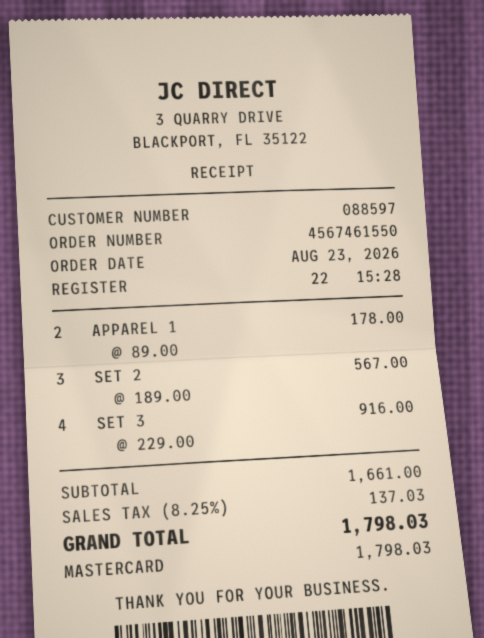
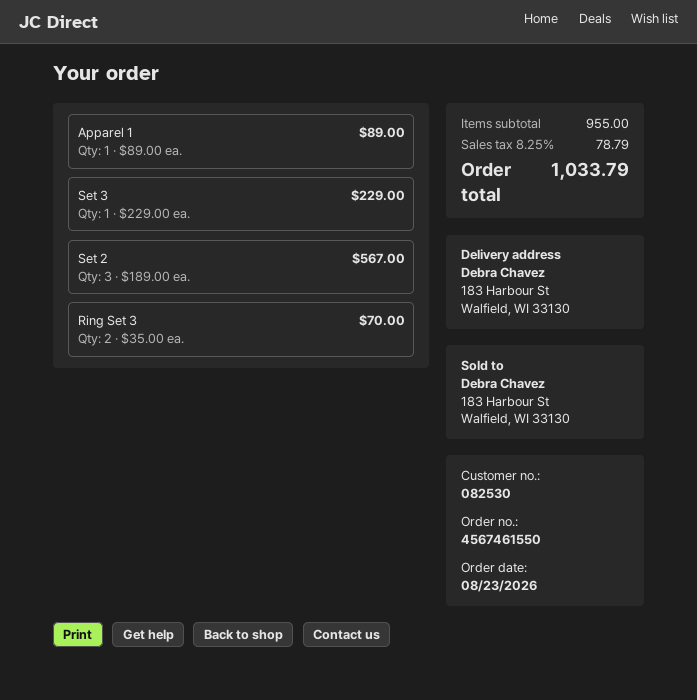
customer number: 088597 -> 082530
APPAREL 1: 2 x 89.00 = 178.00 -> 1 x 89.00 = 89.00
SET 3: 4 x 229.00 = 916.00 -> 1 x 229.00 = 229.00
Ring Set 3: none -> 2 x 35.00 = 70.00
subtotal: 1661.00 -> 955.00
tax: 8.25% = 137.03 -> 8.25% = 78.79
total: 1798.03 -> 1033.79

